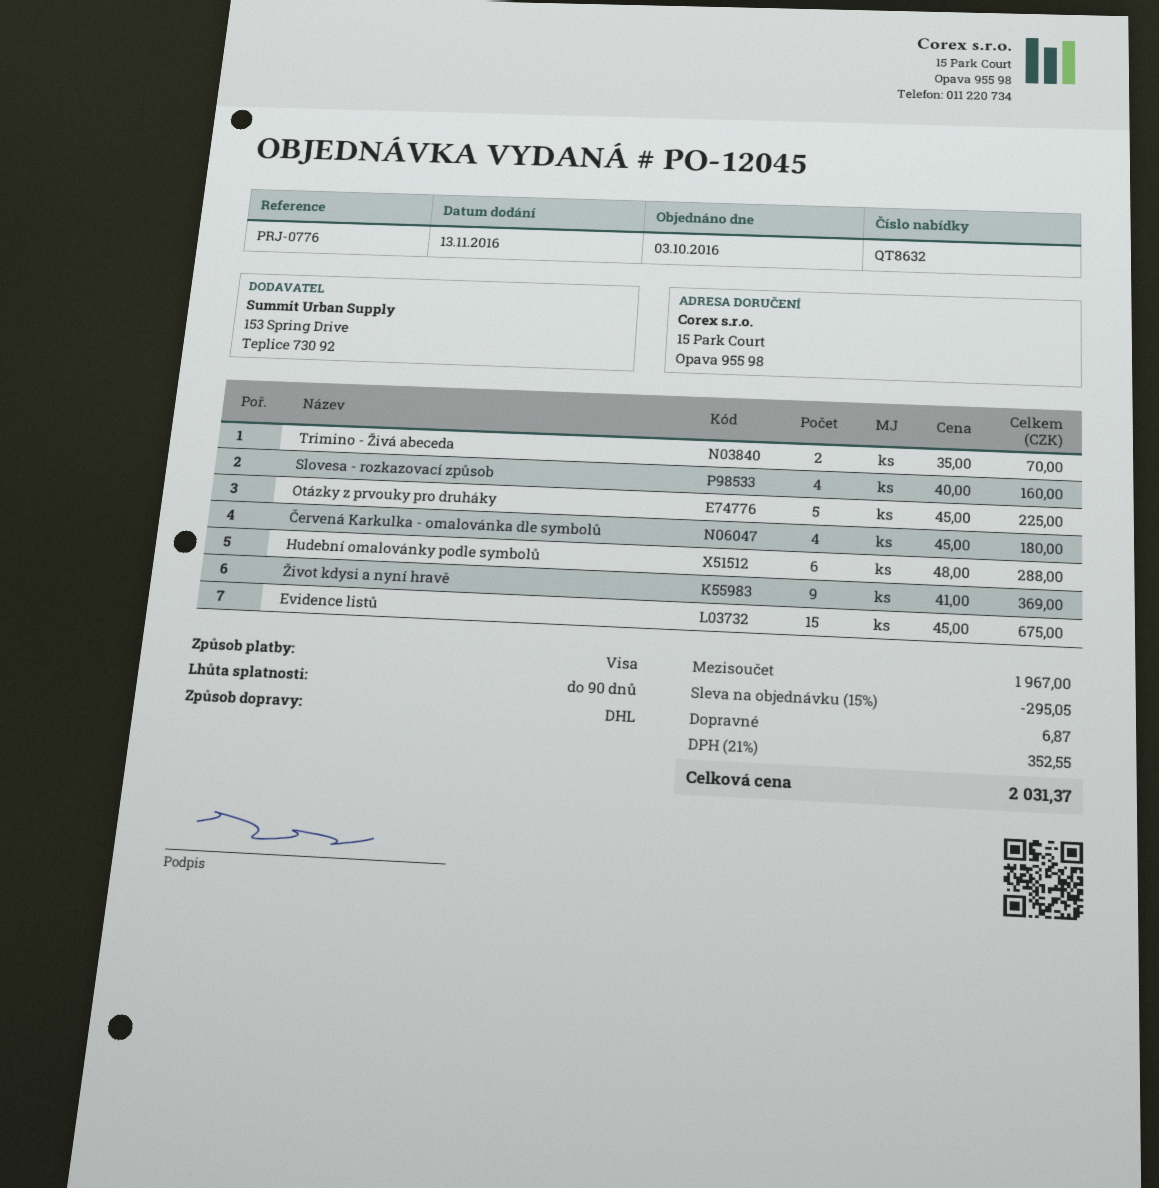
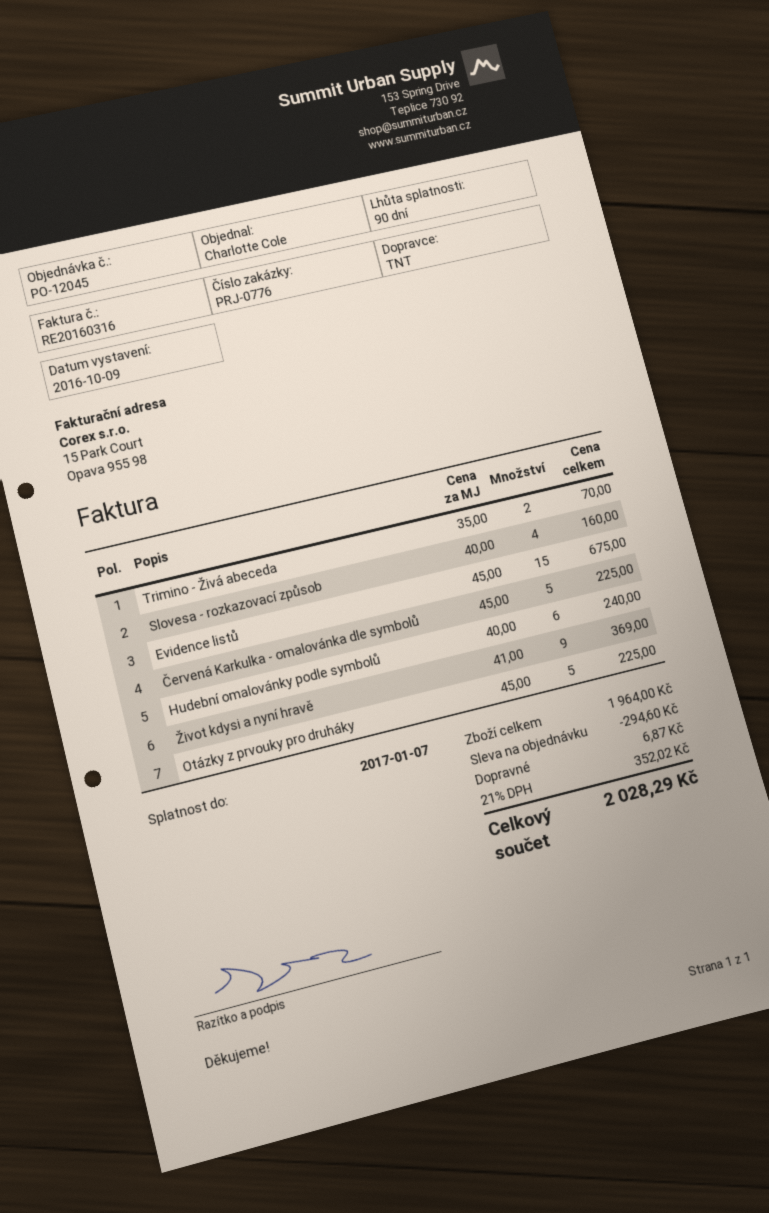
shipping method: DHL -> TNT
Červená Karkulka - omalovánka dle symbolů: 4 x 45.00 = 180.00 -> 5 x 45.00 = 225.00
Hudební omalovánky podle symbolů: 6 x 48.00 = 288.00 -> 6 x 40.00 = 240.00
subtotal: 1967.00 -> 1964.00
discount: 295.05 -> 294.60
tax: 21% = 352.55 -> 21% = 352.02
total: 2031.37 -> 2028.29

